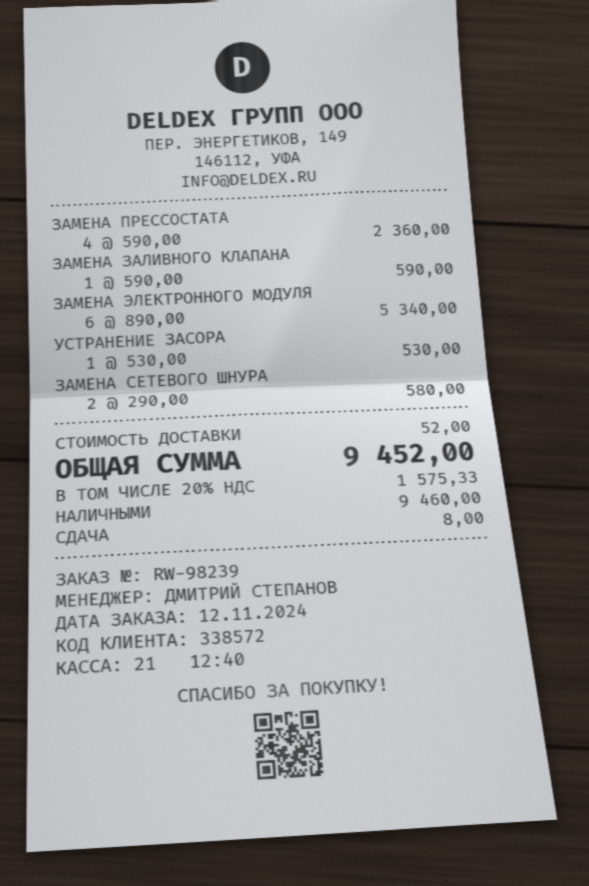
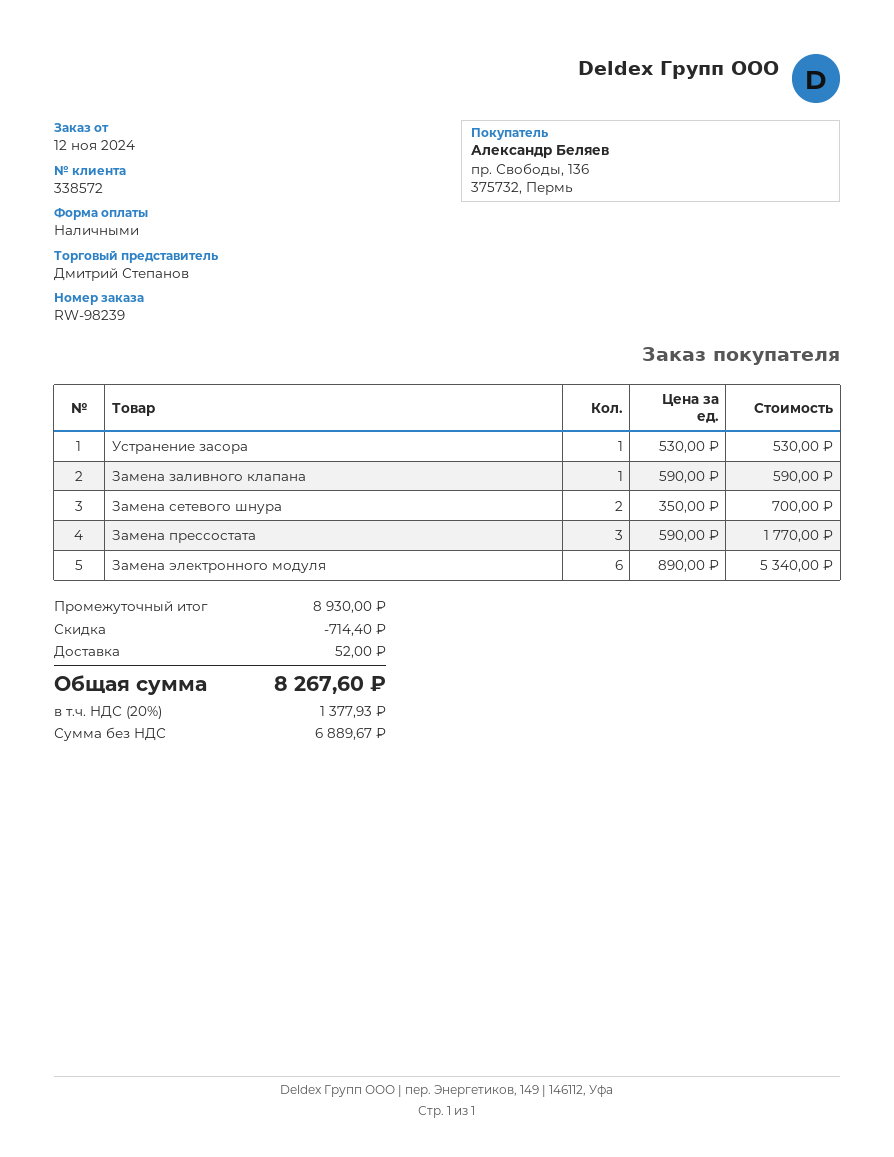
ЗАМЕНА ПРЕССОСТАТА: 4 x 590.00 = 2360.00 -> 3 x 590.00 = 1770.00
ЗАМЕНА СЕТЕВОГО ШНУРА: 2 x 290.00 = 580.00 -> 2 x 350.00 = 700.00
discount: none -> 714.40
tax: 20% = 1575.33 -> 20% = 1377.93
total: 9452.00 -> 8267.60

